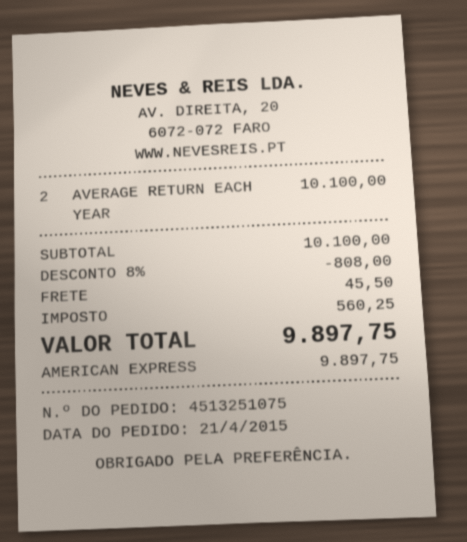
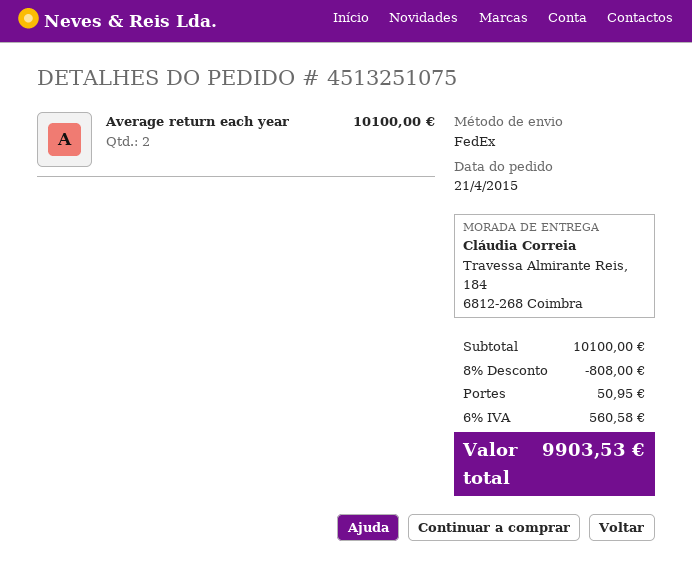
shipping: 45.50 -> 50.95
tax: 560.25 -> 560.58
total: 9897.75 -> 9903.53

